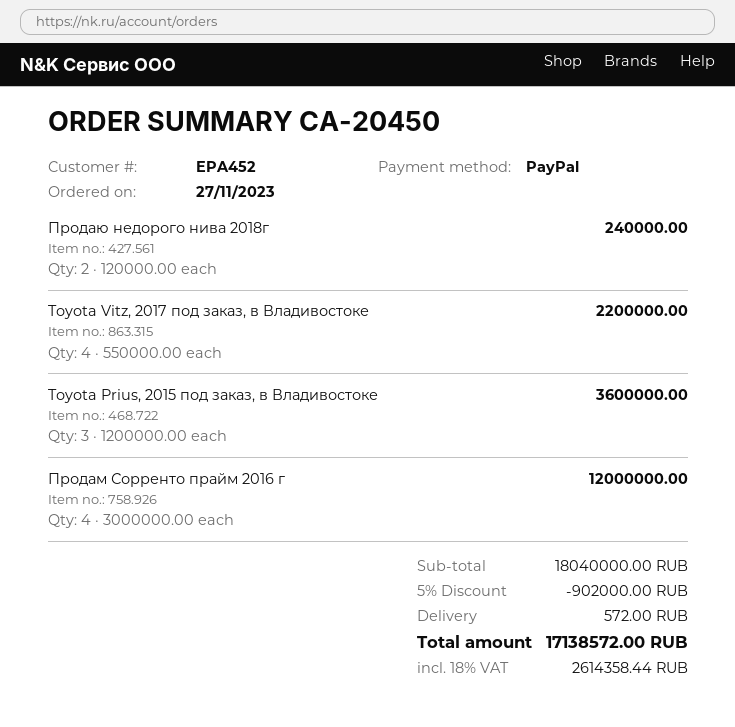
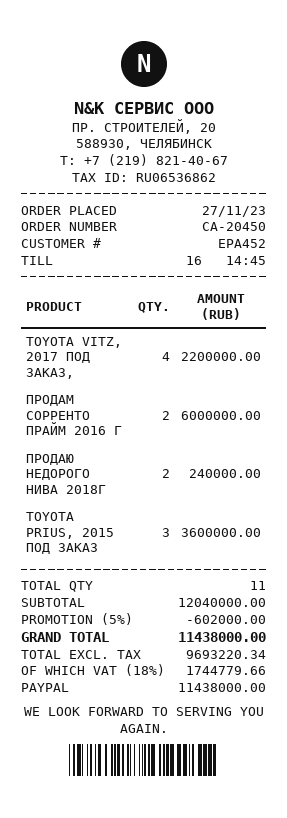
Продам Сорренто прайм 2016 г: 4 for 12000000.00 -> 2 for 6000000.00
subtotal: 18040000.00 -> 12040000.00
discount: 5% = 902000.00 -> 5% = 602000.00
shipping: 572.00 -> none
tax: 18% = 2614358.44 -> 18% = 1744779.66
total: 17138572.00 -> 11438000.00

